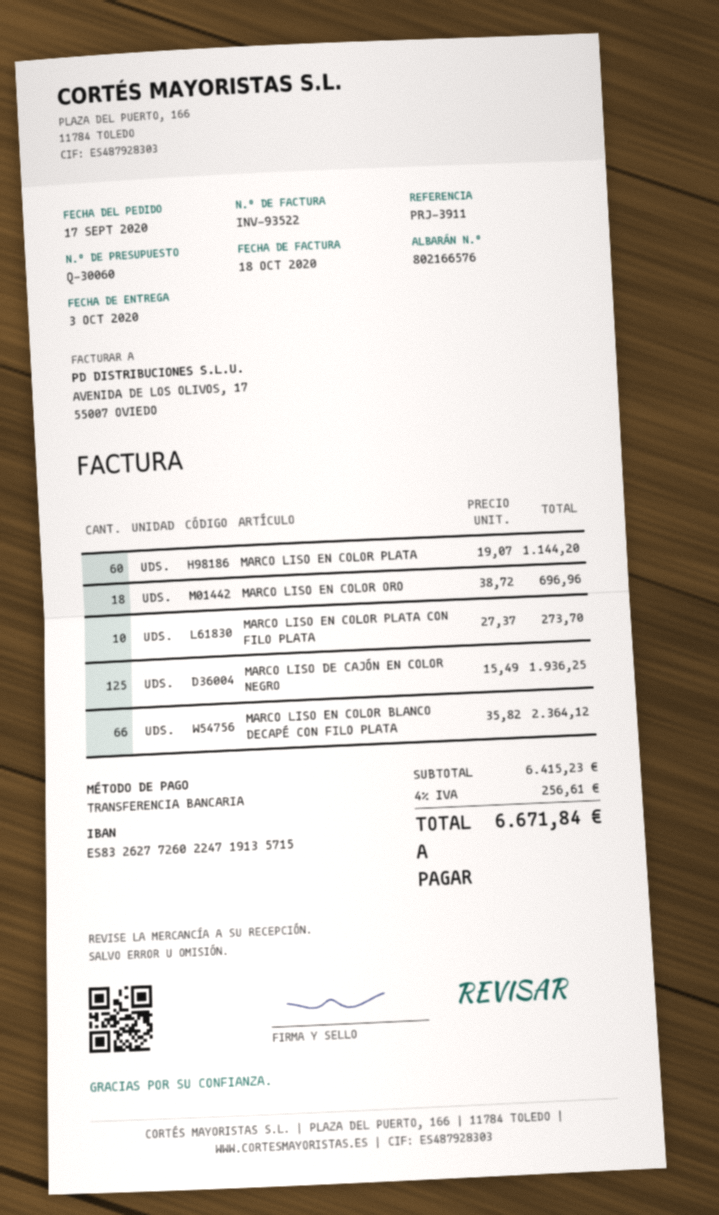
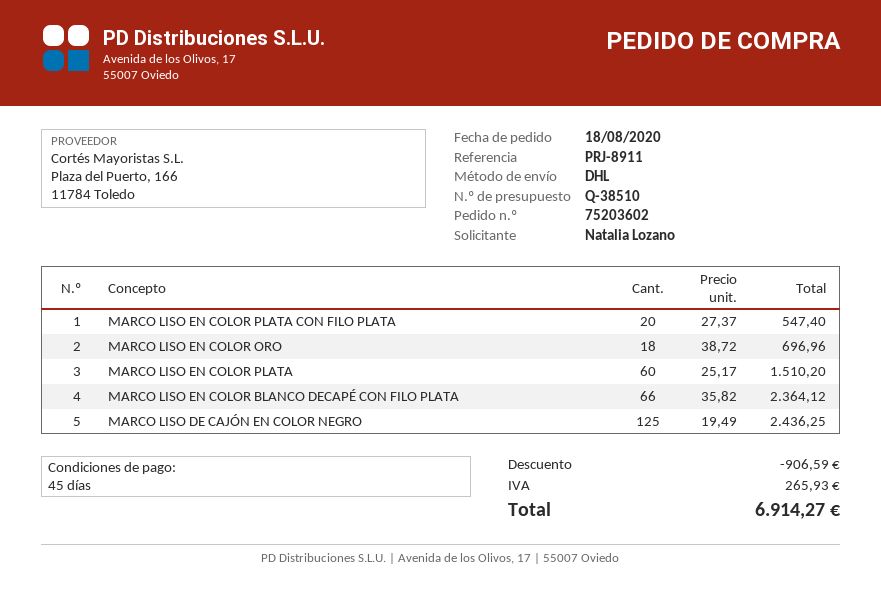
quote number: Q-30060 -> Q-38510
order date: 2020-09-17 -> 2020-08-18
reference: PRJ-3911 -> PRJ-8911
MARCO LISO EN COLOR PLATA: 60 x 19.07 = 1144.20 -> 60 x 25.17 = 1510.20
MARCO LISO EN COLOR PLATA CON FILO PLATA: 10 x 27.37 = 273.70 -> 20 x 27.37 = 547.40
MARCO LISO DE CAJÓN EN COLOR NEGRO: 125 x 15.49 = 1936.25 -> 125 x 19.49 = 2436.25
discount: none -> 906.59
tax: 256.61 -> 265.93
total: 6671.84 -> 6914.27

